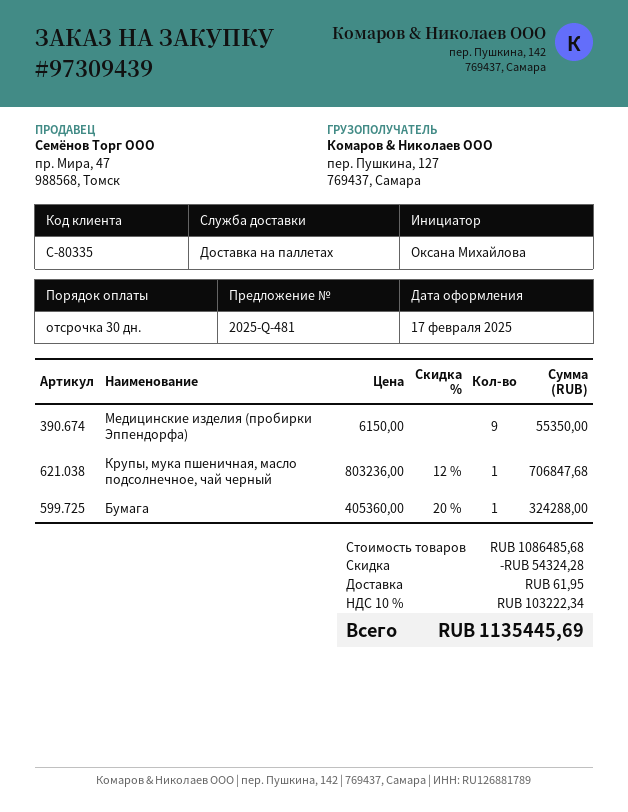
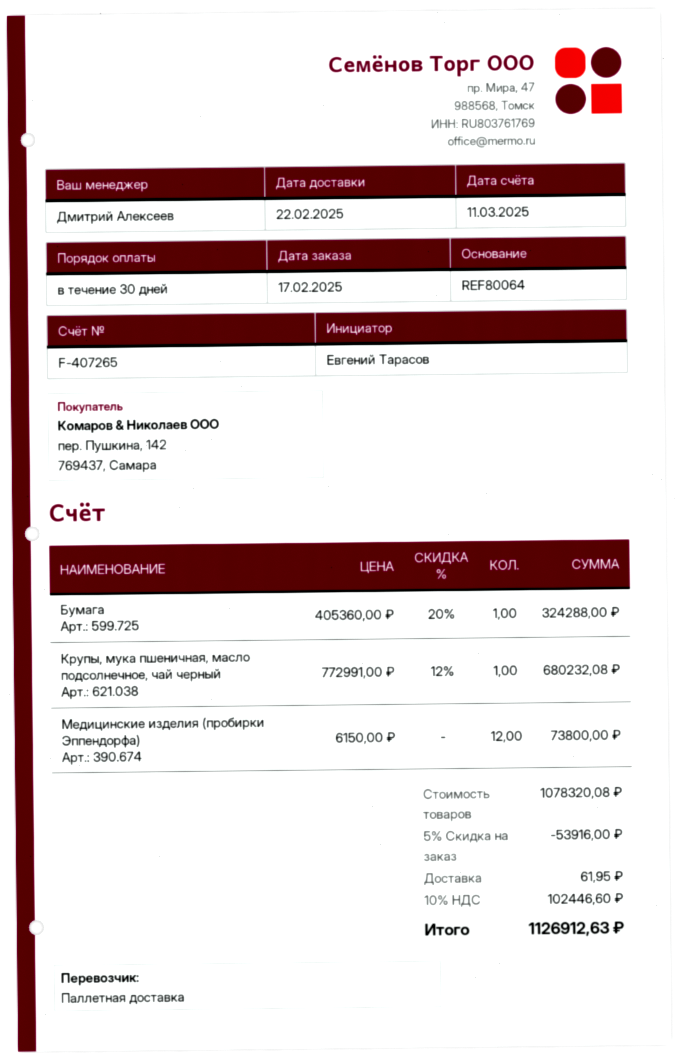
ordered by: Оксана Михайлова -> Евгений Тарасов
Медицинские изделия (пробирки Эппендорфа): 9 x 6150.00 = 55350.00 -> 12 x 6150.00 = 73800.00
Крупы, мука пшеничная, масло подсолнечное, чай черный: 1 x 803236.00 - 12% = 706847.68 -> 1 x 772991.00 - 12% = 680232.08
subtotal: 1086485.68 -> 1078320.08
discount: 54324.28 -> 53916.00
tax: 10% = 103222.34 -> 10% = 102446.60
total: 1135445.69 -> 1126912.63

